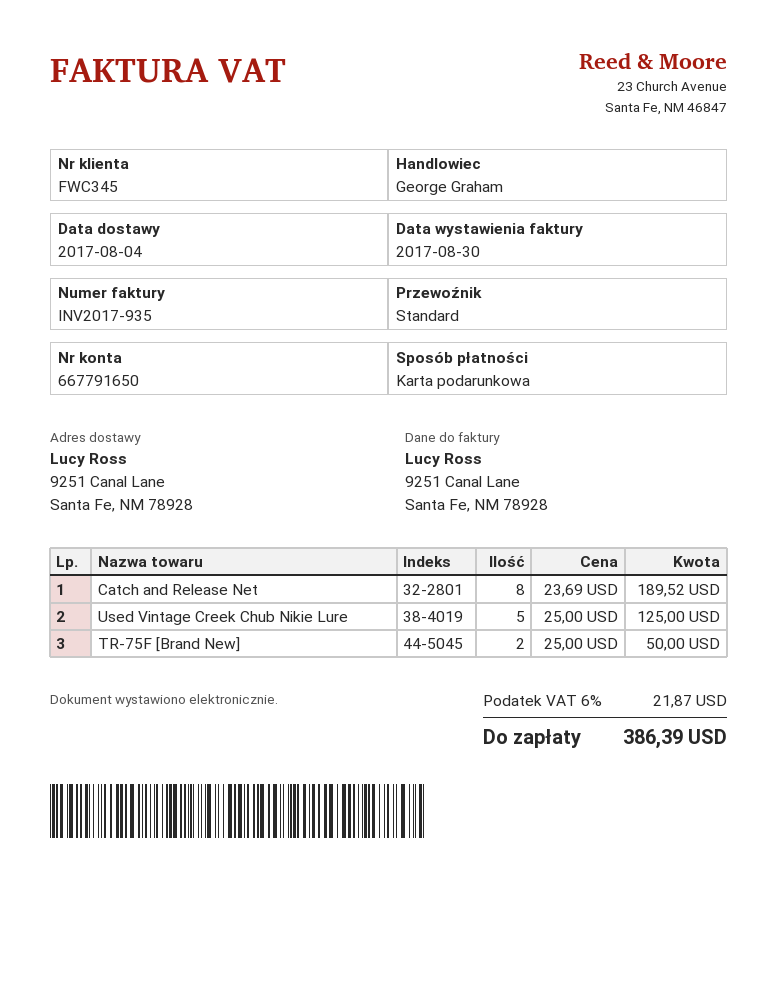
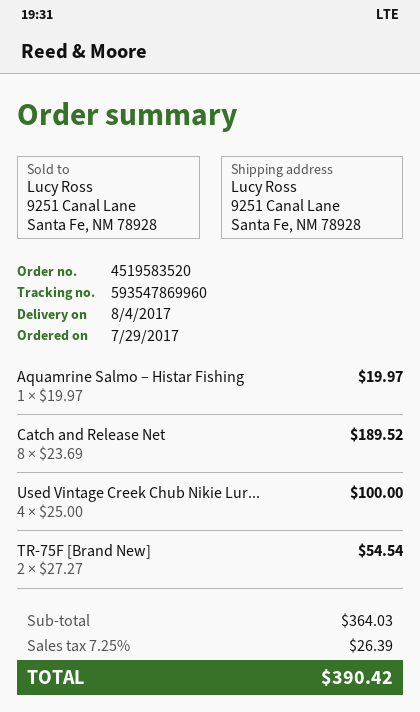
Used Vintage Creek Chub Nikie Lure: 5 x 25.00 = 125.00 -> 4 x 25.00 = 100.00
TR-75F [Brand New]: 2 x 25.00 = 50.00 -> 2 x 27.27 = 54.54
Aquamrine Salmo – Histar Fishing: none -> 1 x 19.97 = 19.97
tax: 6% = 21.87 -> 7.25% = 26.39
total: 386.39 -> 390.42

